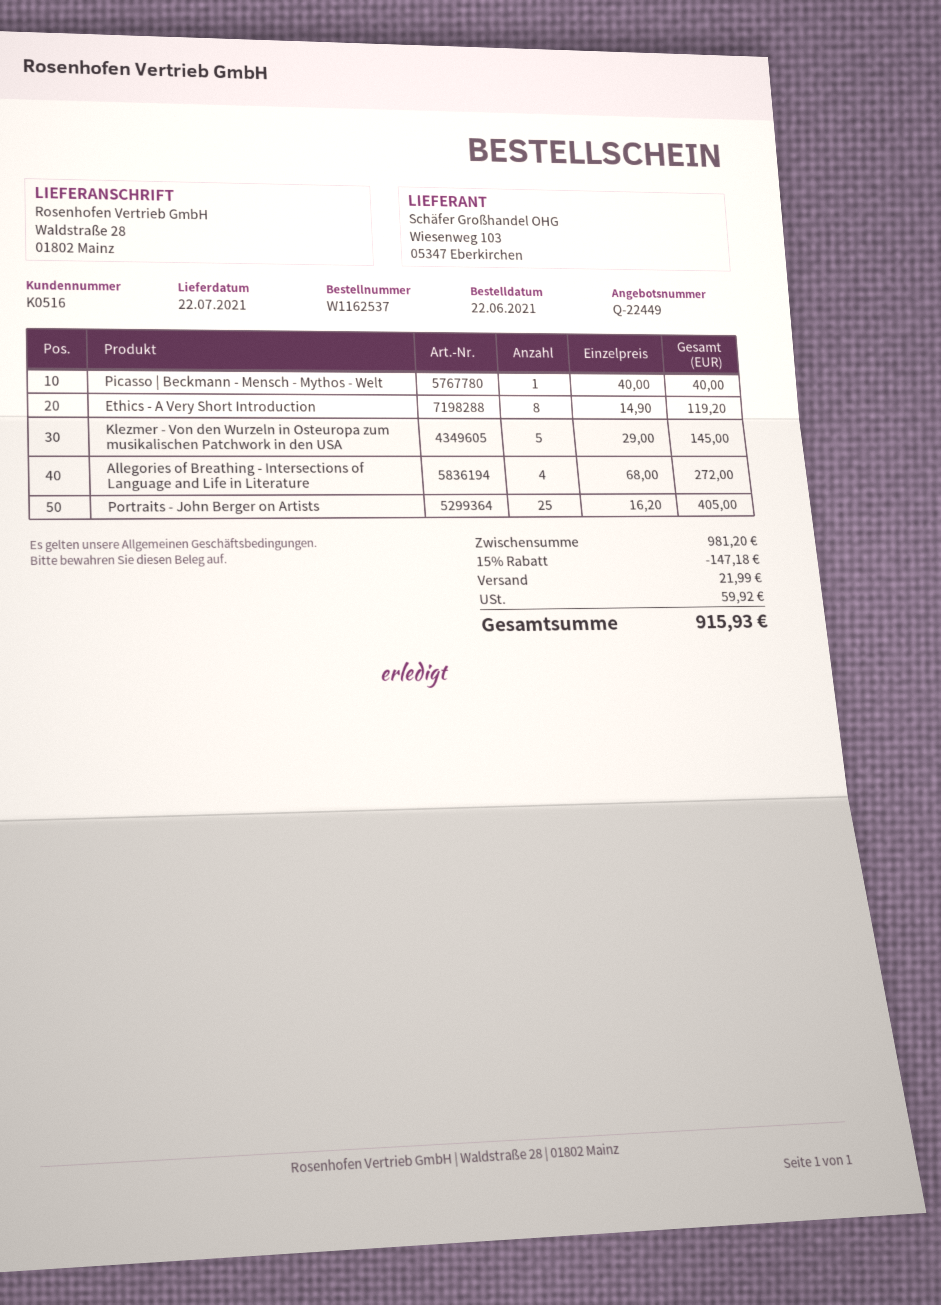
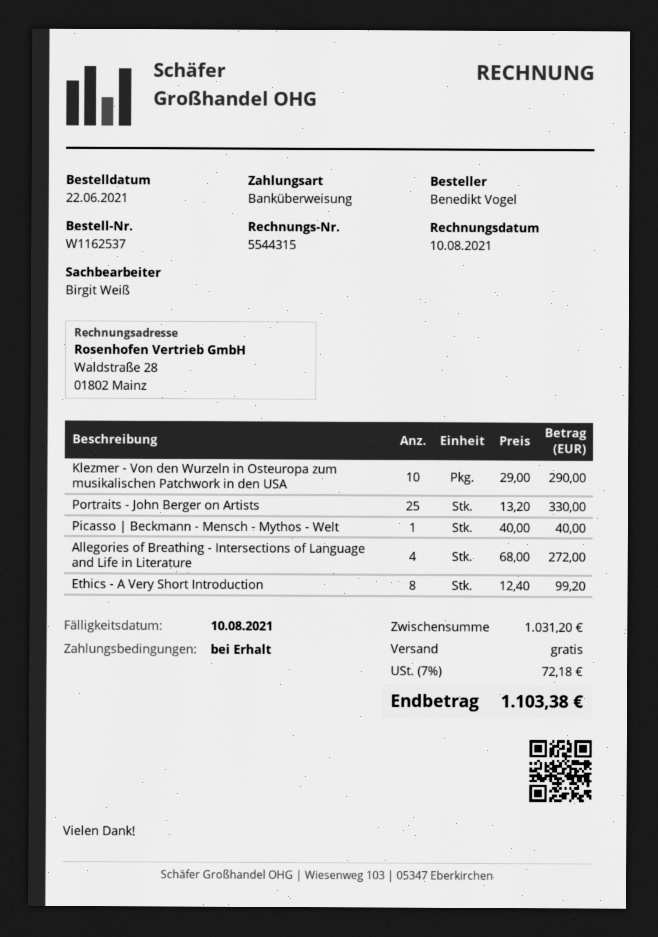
Ethics - A Very Short Introduction: 8 x 14.90 = 119.20 -> 8 x 12.40 = 99.20
Klezmer - Von den Wurzeln in Osteuropa zum musikalischen Patchwork in den USA: 5 x 29.00 = 145.00 -> 10 x 29.00 = 290.00
Portraits - John Berger on Artists: 25 x 16.20 = 405.00 -> 25 x 13.20 = 330.00
subtotal: 981.20 -> 1031.20
discount: 15% = 147.18 -> none
shipping: 21.99 -> 0.00
tax: 59.92 -> 72.18
total: 915.93 -> 1103.38

